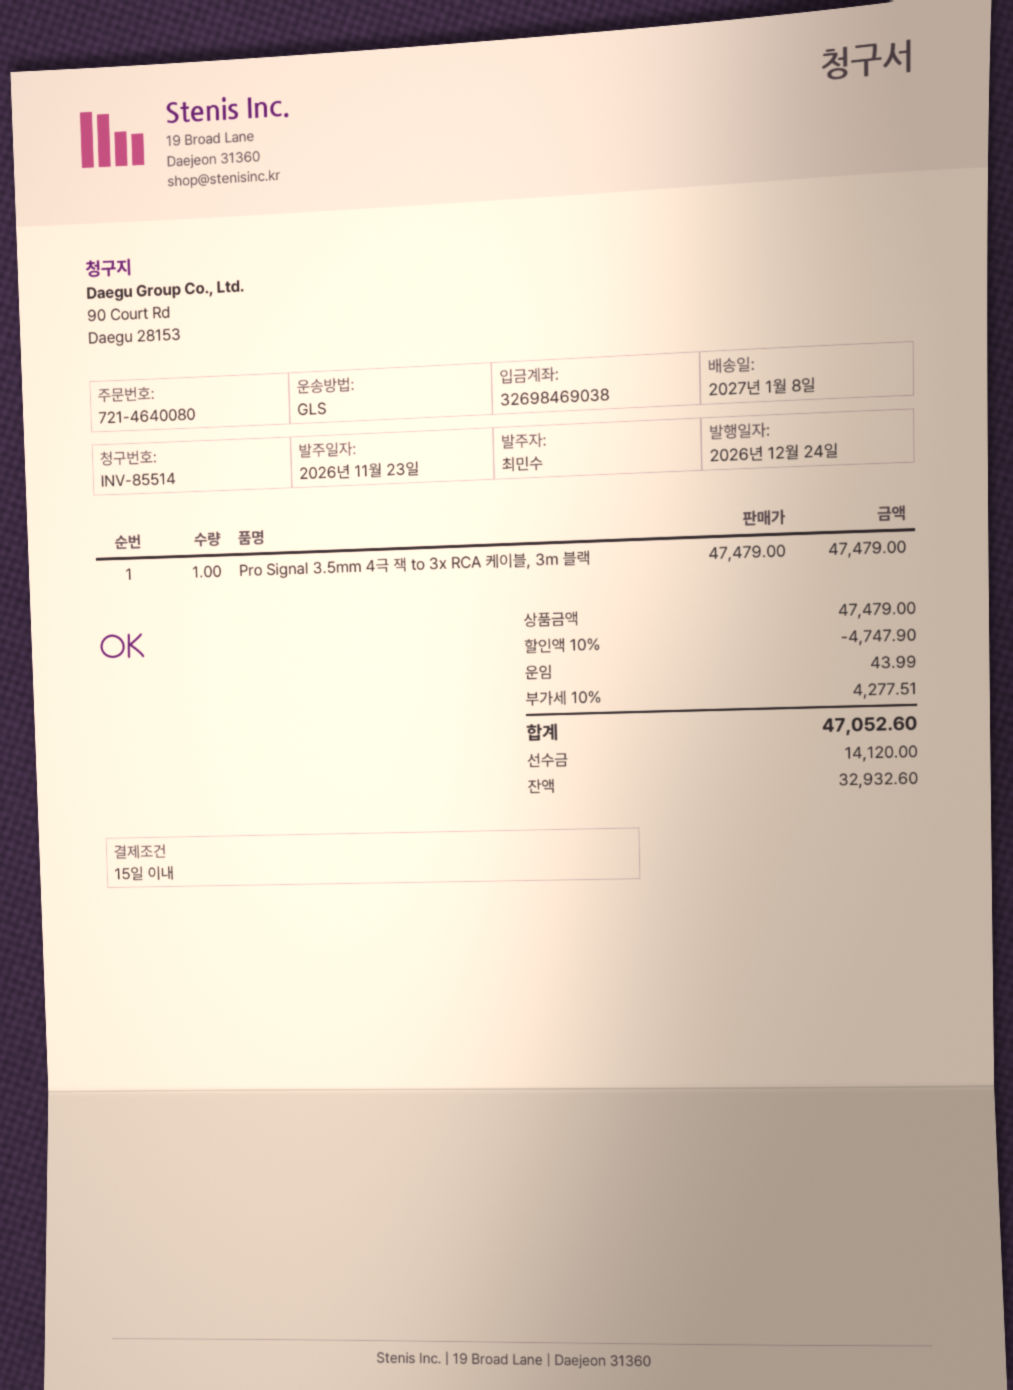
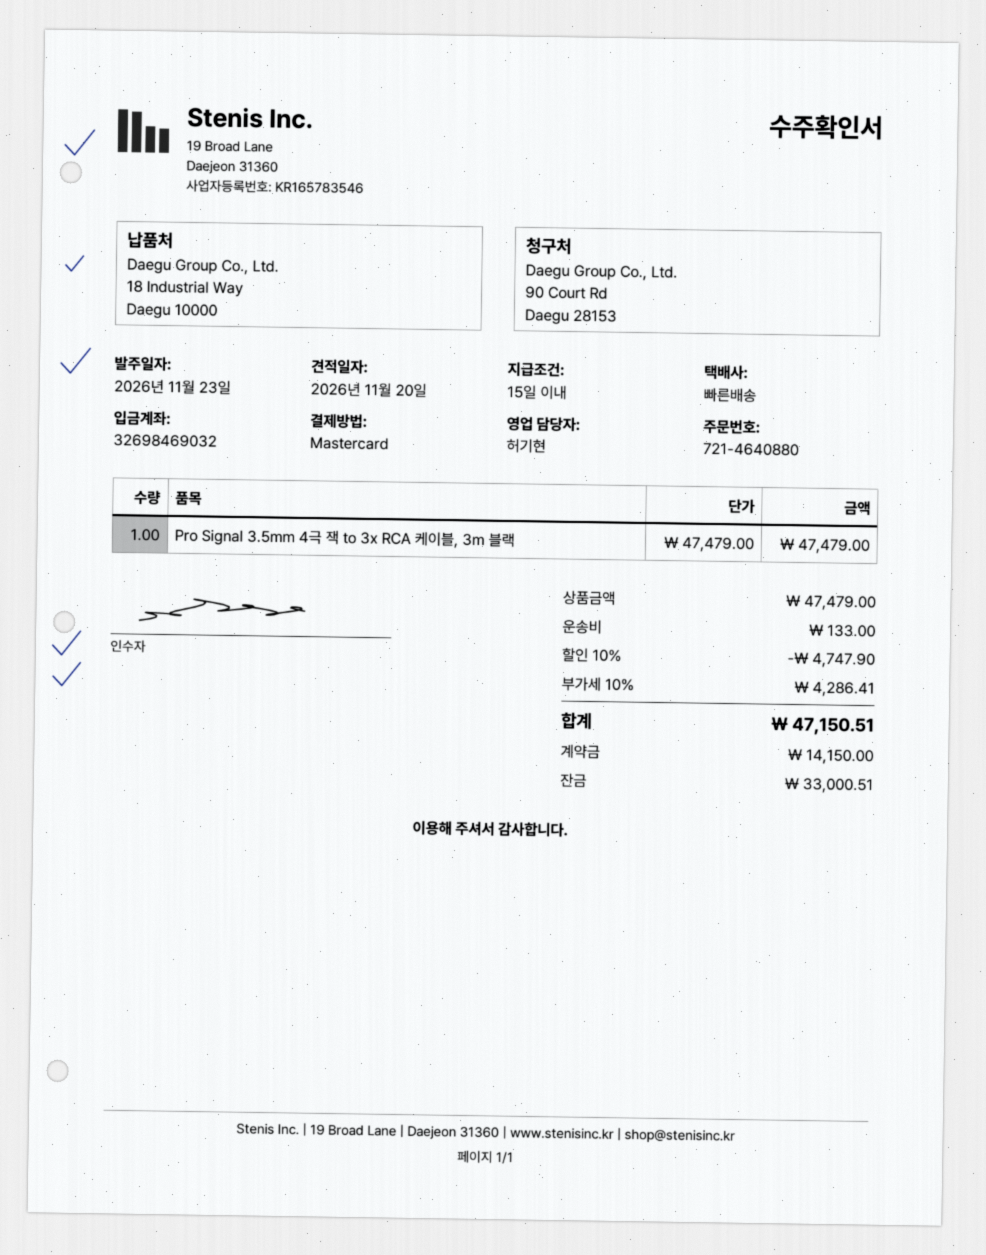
order number: 721-4640080 -> 721-4640880
bank account: 32698469038 -> 32698469032
shipping method: GLS -> express
shipping: 43.99 -> 133.00
tax: 10% = 4277.51 -> 10% = 4286.41
total: 47052.60 -> 47150.51
deposit: 14120.00 -> 14150.00
balance: 32932.60 -> 33000.51

